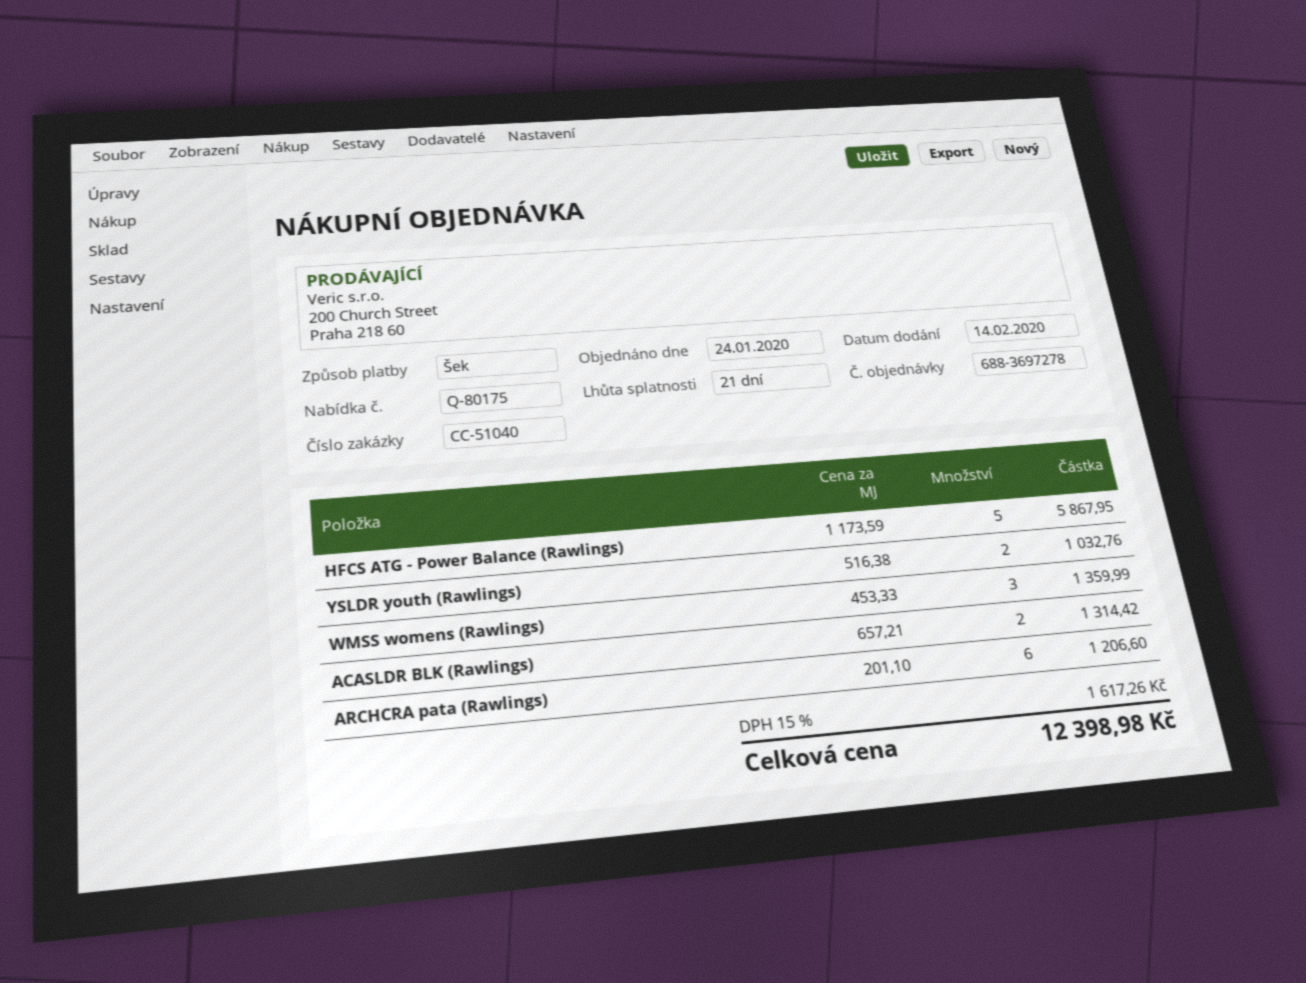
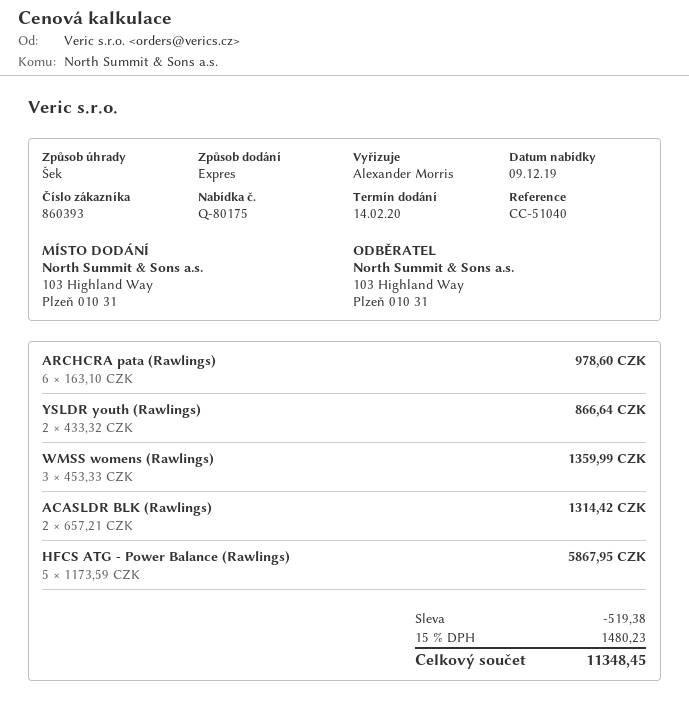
YSLDR youth (Rawlings): 2 x 516.38 = 1032.76 -> 2 x 433.32 = 866.64
ARCHCRA pata (Rawlings): 6 x 201.10 = 1206.60 -> 6 x 163.10 = 978.60
discount: none -> 519.38
tax: 15% = 1617.26 -> 15% = 1480.23
total: 12398.98 -> 11348.45

